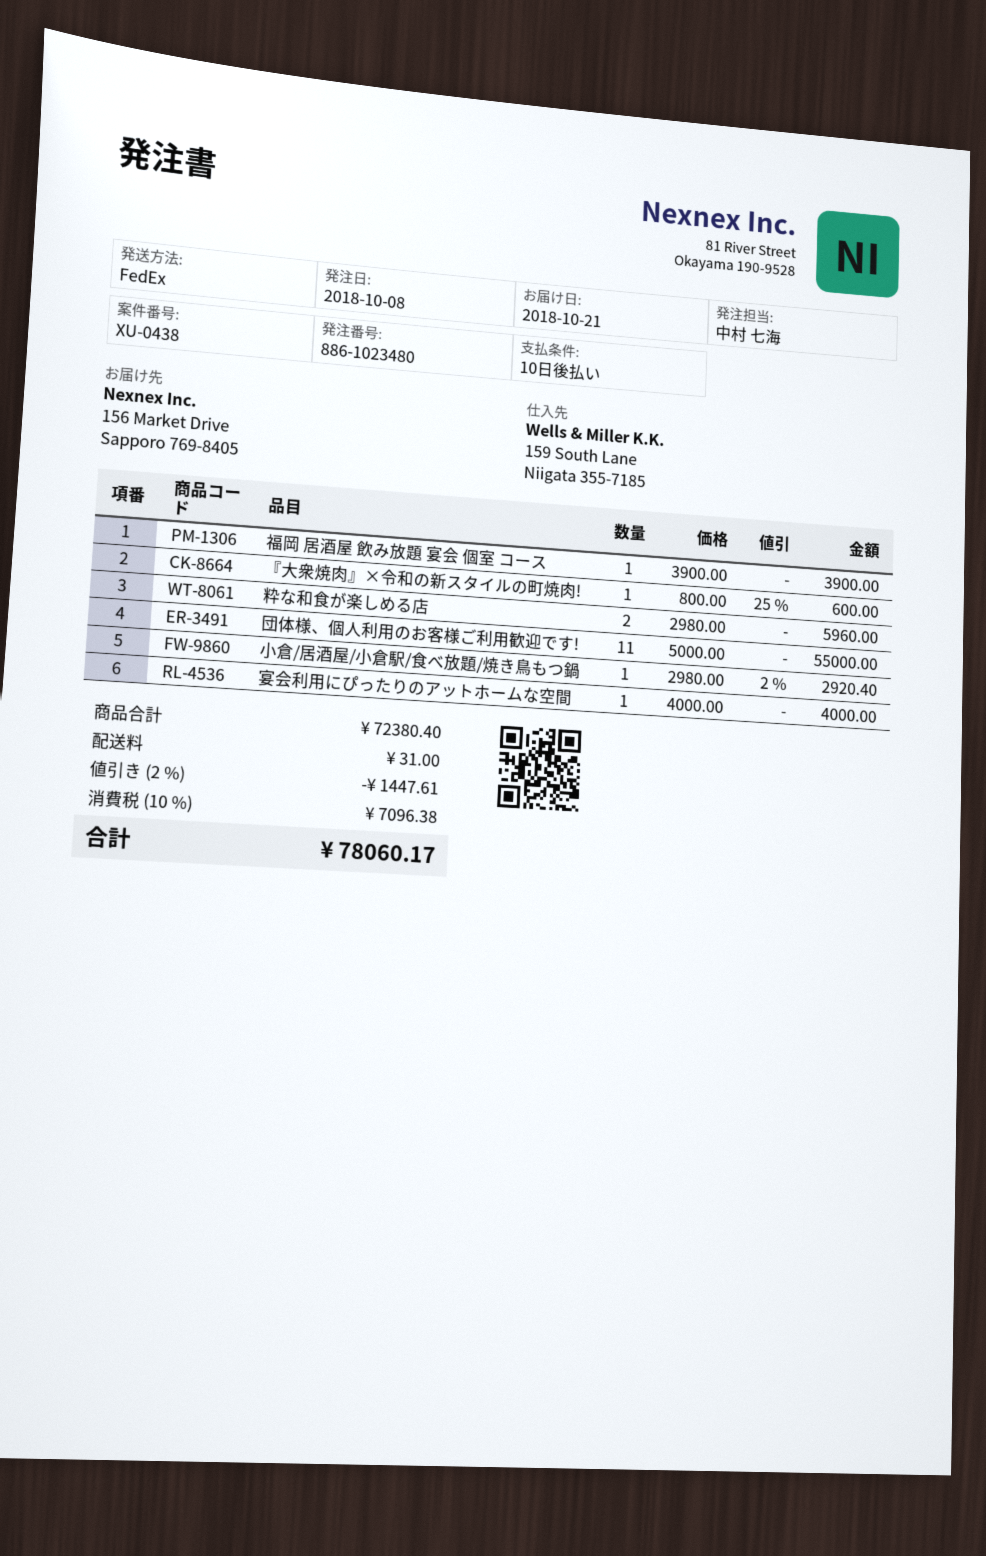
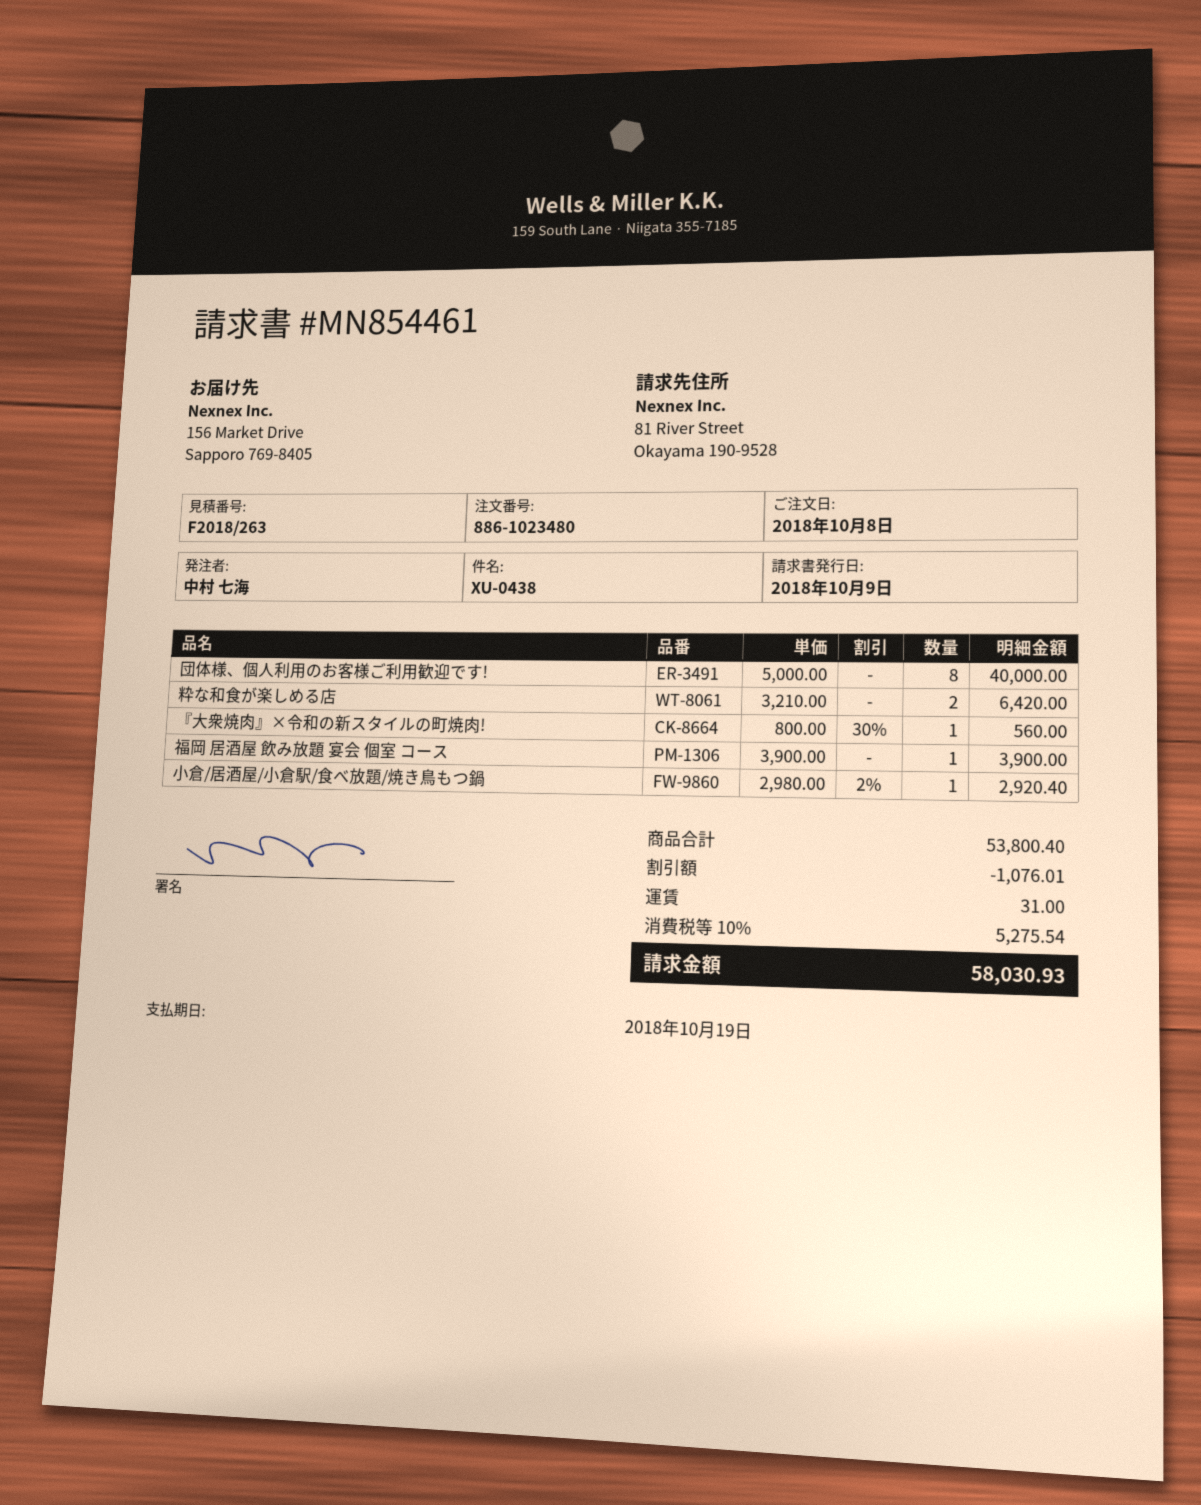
『大衆焼肉』×令和の新スタイルの町焼肉!: 1 x 800.00 - 25% = 600.00 -> 1 x 800.00 - 30% = 560.00
粋な和食が楽しめる店: 2 x 2980.00 = 5960.00 -> 2 x 3210.00 = 6420.00
団体様、個人利用のお客様ご利用歓迎です!: 11 x 5000.00 = 55000.00 -> 8 x 5000.00 = 40000.00
宴会利用にぴったりのアットホームな空間: 1 x 4000.00 = 4000.00 -> none
subtotal: 72380.40 -> 53800.40
discount: 1447.61 -> 1076.01
tax: 10% = 7096.38 -> 10% = 5275.54
total: 78060.17 -> 58030.93

